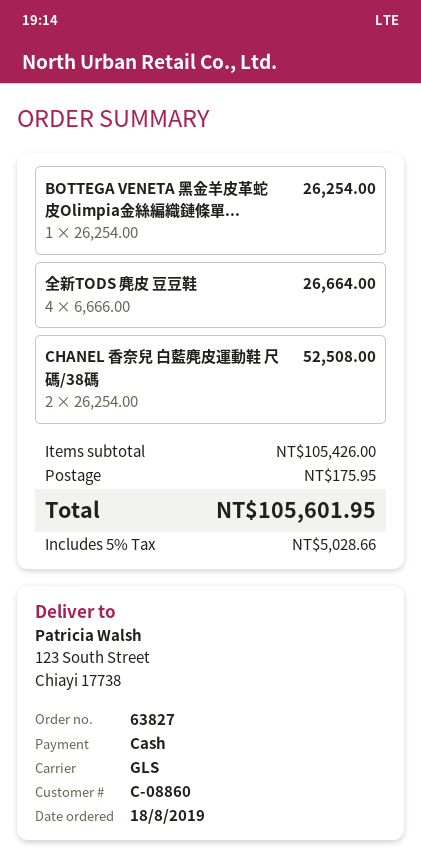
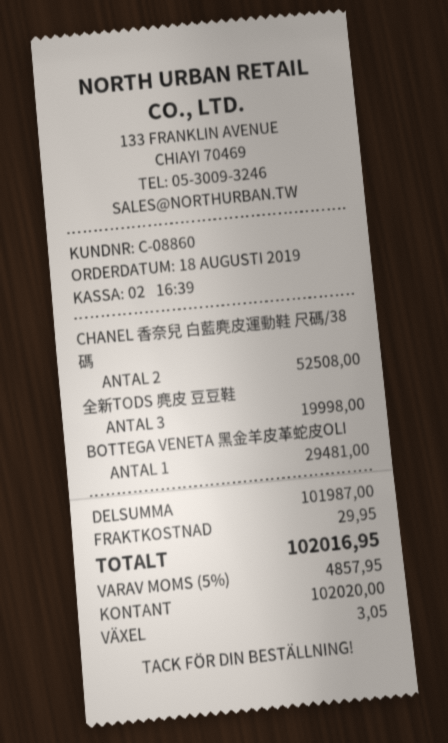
BOTTEGA VENETA 黑金羊皮革蛇皮Olimpia金絲編織鏈條單...: 1 for 26254.00 -> 1 for 29481.00
全新TODS 麂皮 豆豆鞋: 4 for 26664.00 -> 3 for 19998.00
subtotal: 105426.00 -> 101987.00
shipping: 175.95 -> 29.95
tax: 5% = 5028.66 -> 5% = 4857.95
total: 105601.95 -> 102016.95

